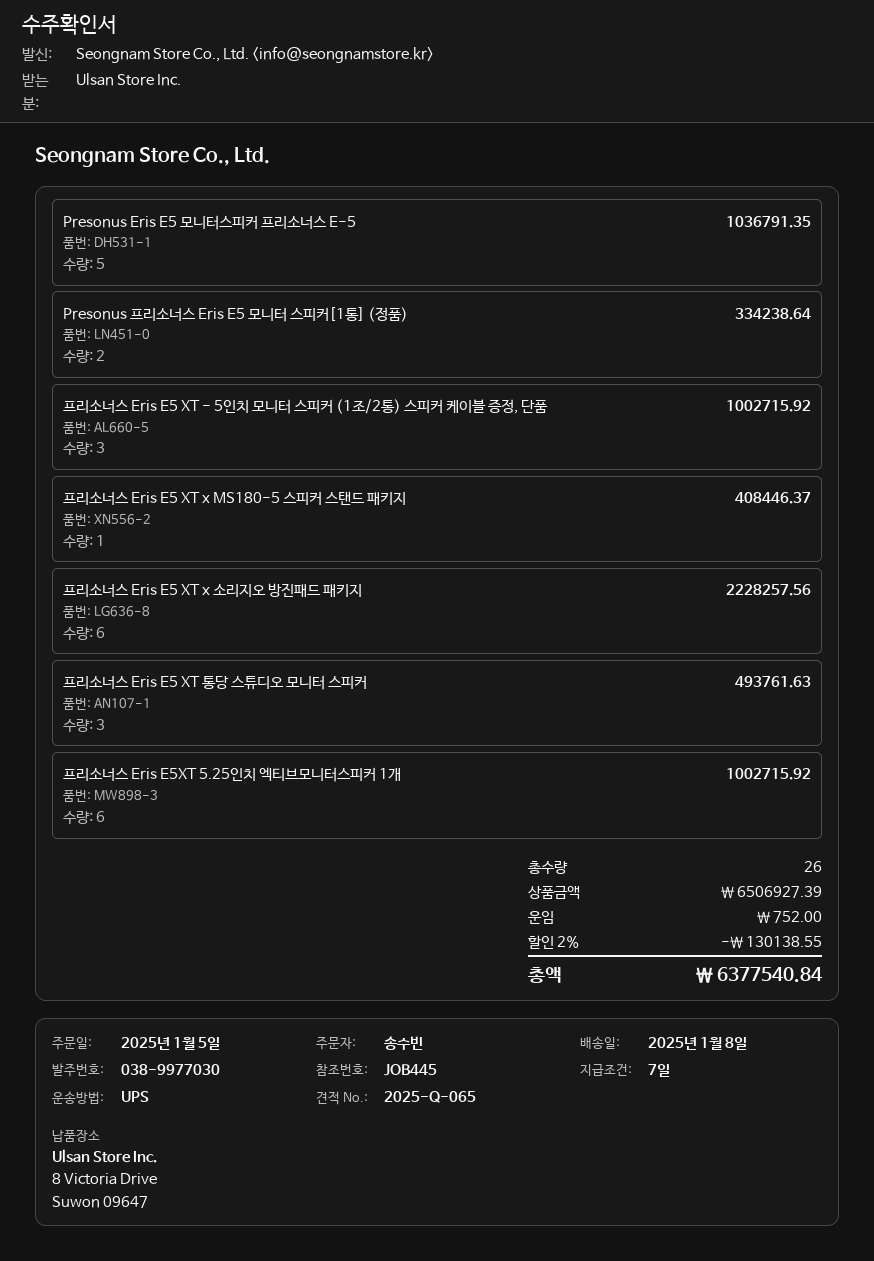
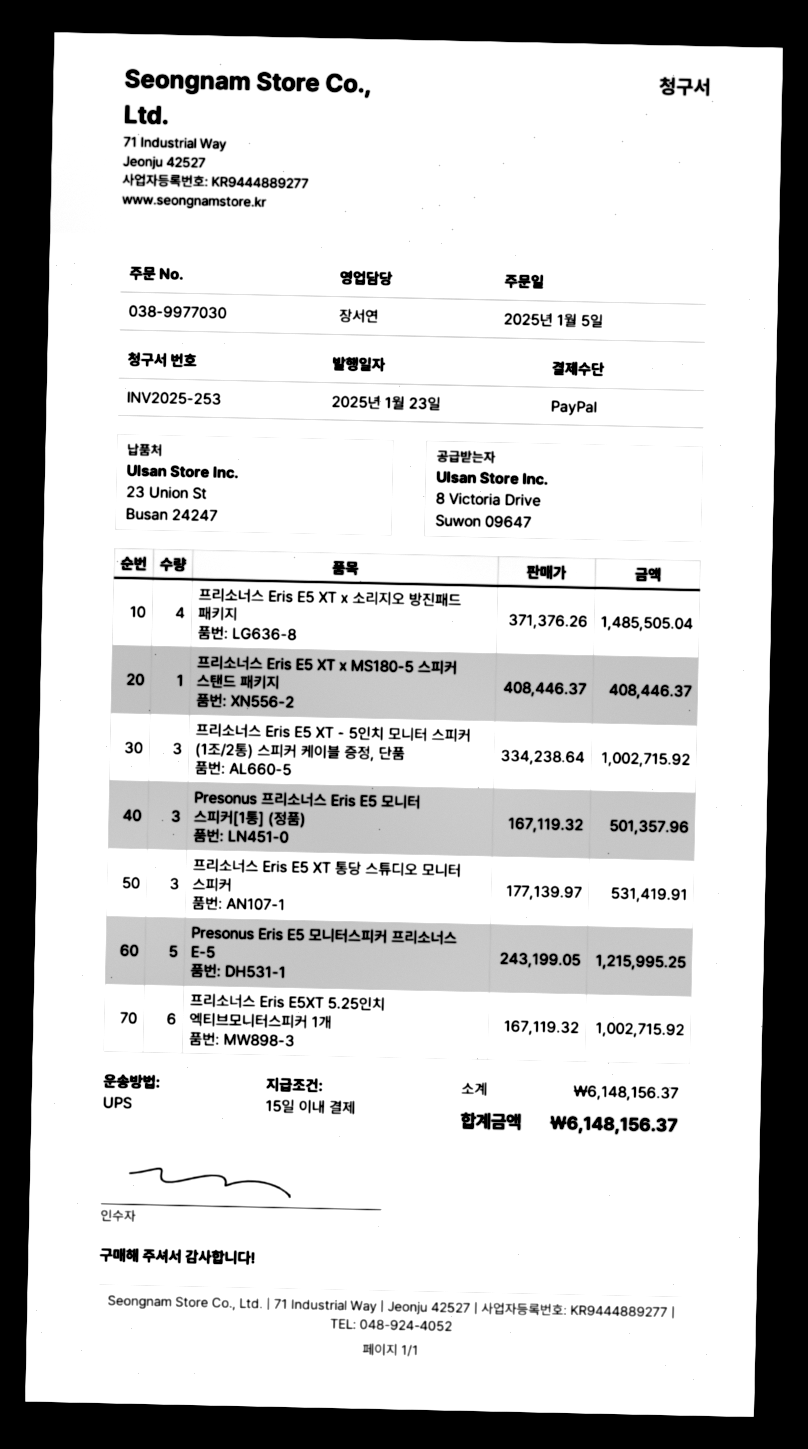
payment terms: 7 days -> 15 days
ship to: 8 Victoria Drive, Suwon 09647 -> 23 Union St, Busan 24247
Presonus Eris E5 모니터스피커 프리소너스 E-5: 5 for 1036791.35 -> 5 for 1215995.25
Presonus 프리소너스 Eris E5 모니터 스피커[1통] (정품): 2 for 334238.64 -> 3 for 501357.96
프리소너스 Eris E5 XT x 소리지오 방진패드 패키지: 6 for 2228257.56 -> 4 for 1485505.04
프리소너스 Eris E5 XT 통당 스튜디오 모니터 스피커: 3 for 493761.63 -> 3 for 531419.91
subtotal: 6506927.39 -> 6148156.37
discount: 2% = 130138.55 -> none
shipping: 752.00 -> none
total: 6377540.84 -> 6148156.37

